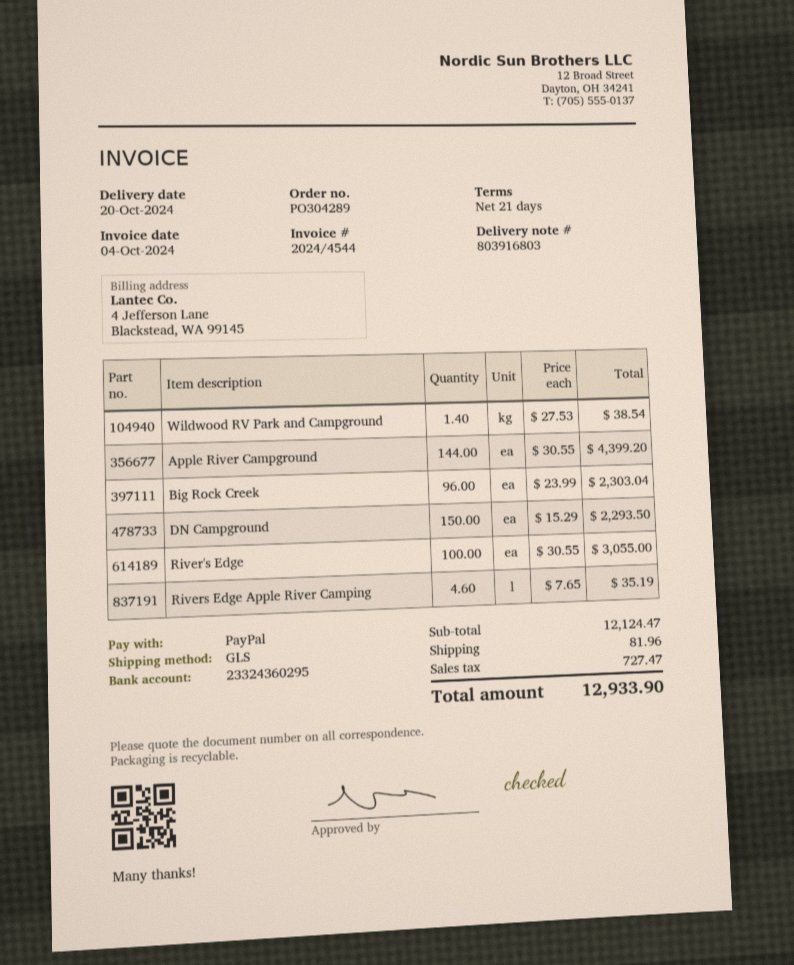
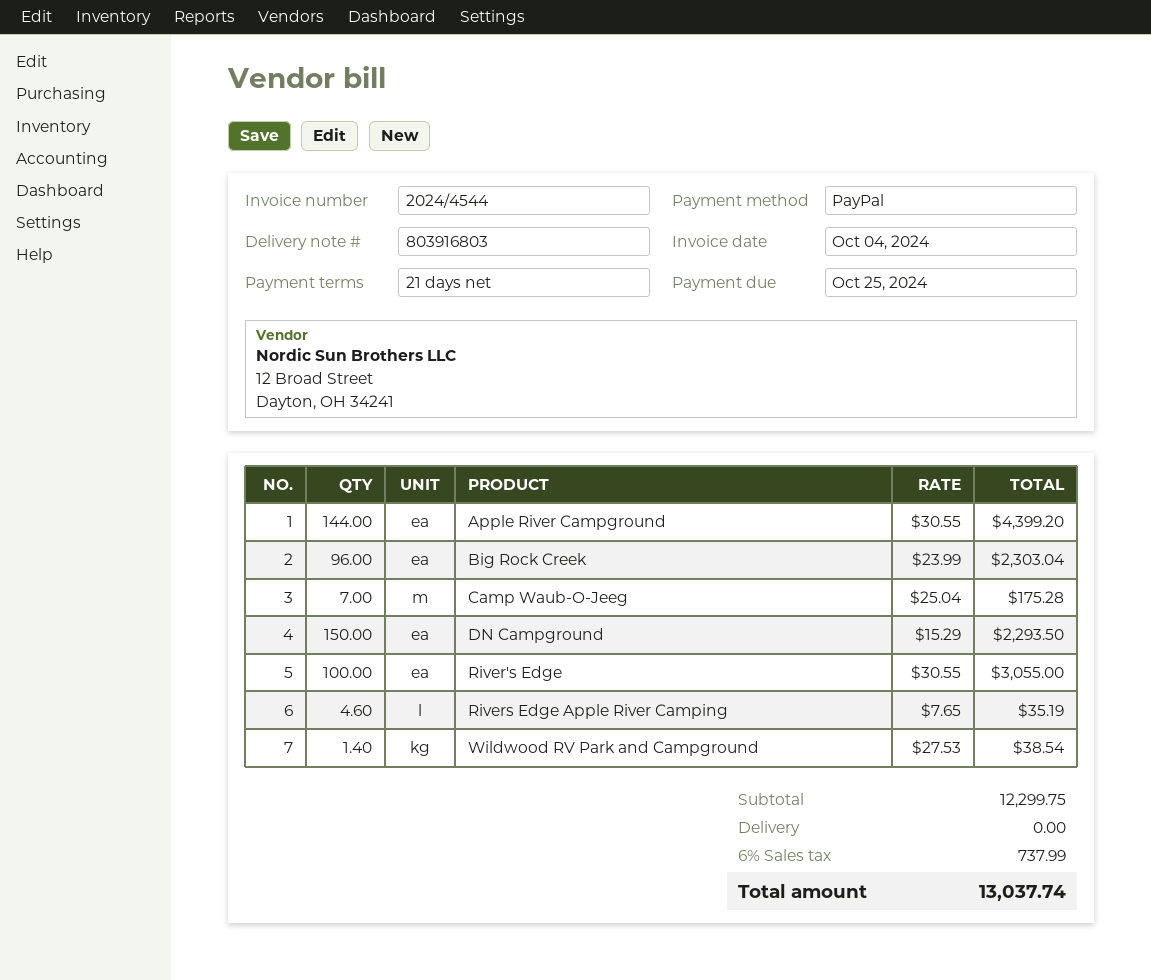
Camp Waub-O-Jeeg: none -> 7 x 25.04 = 175.28
subtotal: 12124.47 -> 12299.75
shipping: 81.96 -> 0.00
tax: 727.47 -> 737.99
total: 12933.90 -> 13037.74

